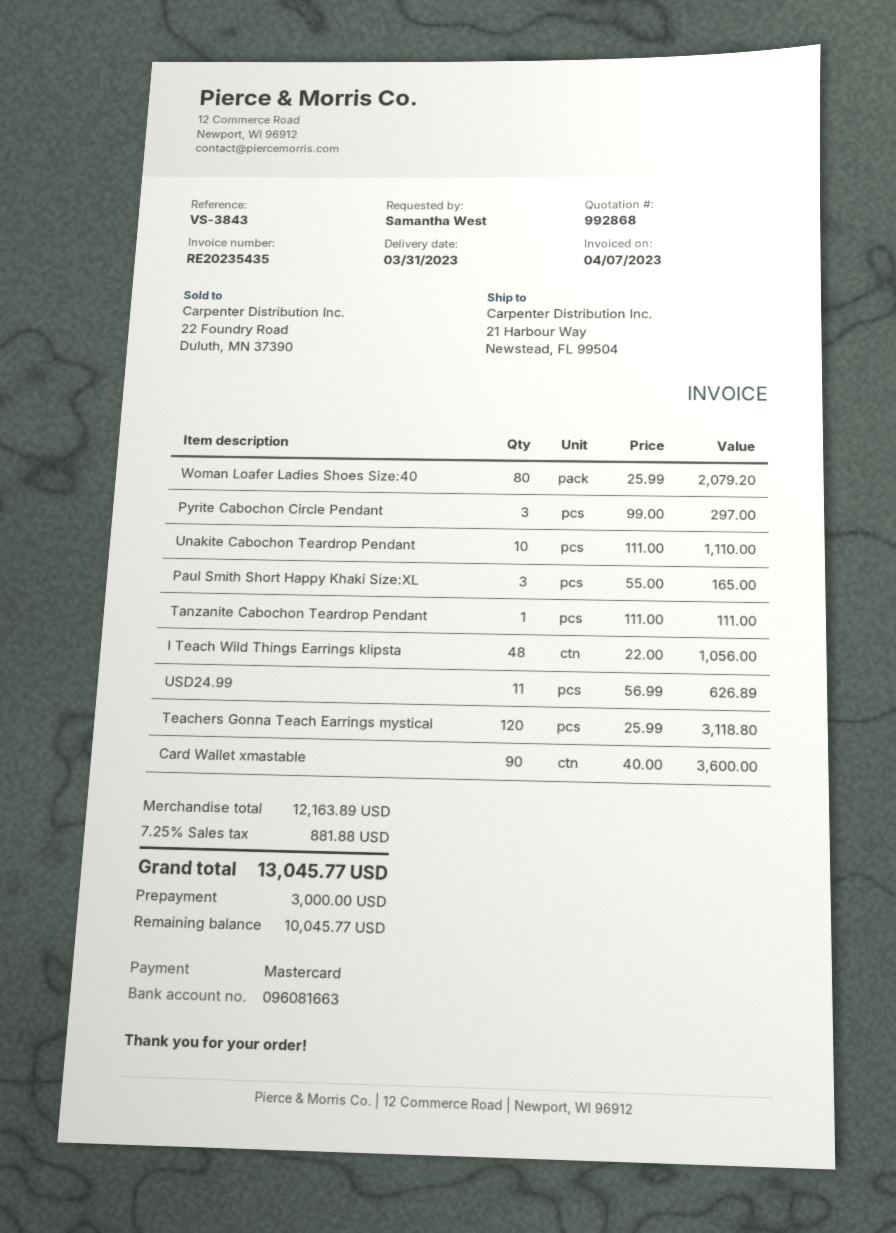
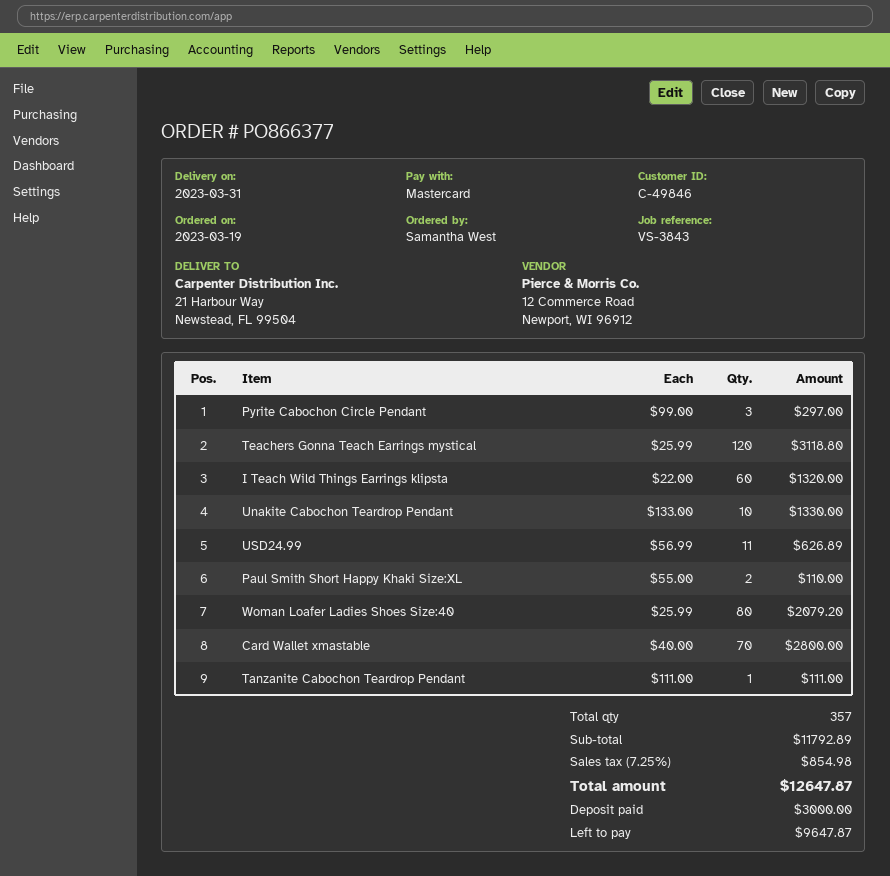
Unakite Cabochon Teardrop Pendant: 10 x 111.00 = 1110.00 -> 10 x 133.00 = 1330.00
Paul Smith Short Happy Khaki Size:XL: 3 x 55.00 = 165.00 -> 2 x 55.00 = 110.00
I Teach Wild Things Earrings klipsta: 48 x 22.00 = 1056.00 -> 60 x 22.00 = 1320.00
Card Wallet xmastable: 90 x 40.00 = 3600.00 -> 70 x 40.00 = 2800.00
subtotal: 12163.89 -> 11792.89
tax: 7.25% = 881.88 -> 7.25% = 854.98
total: 13045.77 -> 12647.87
balance: 10045.77 -> 9647.87

